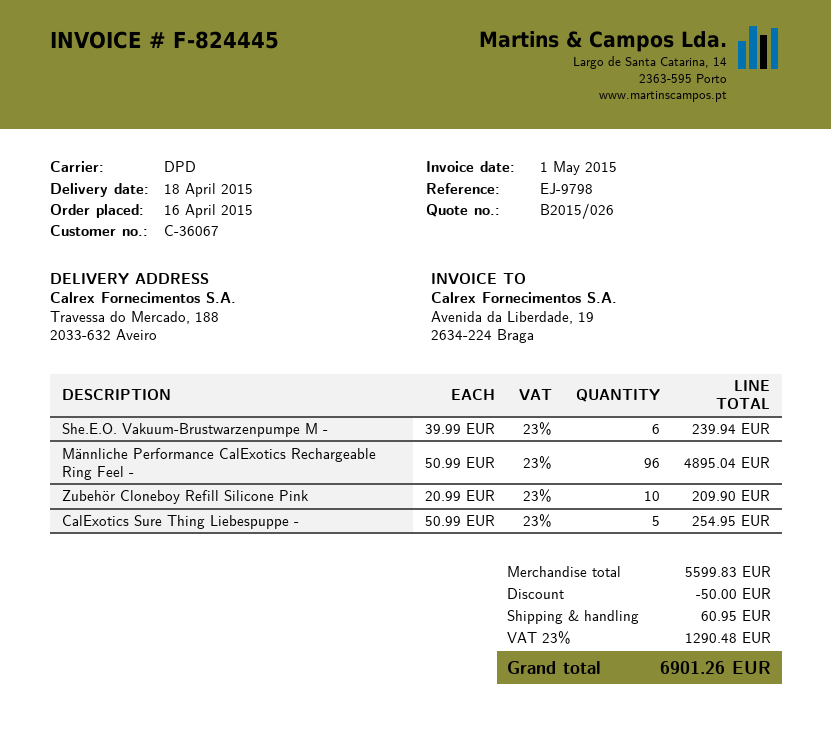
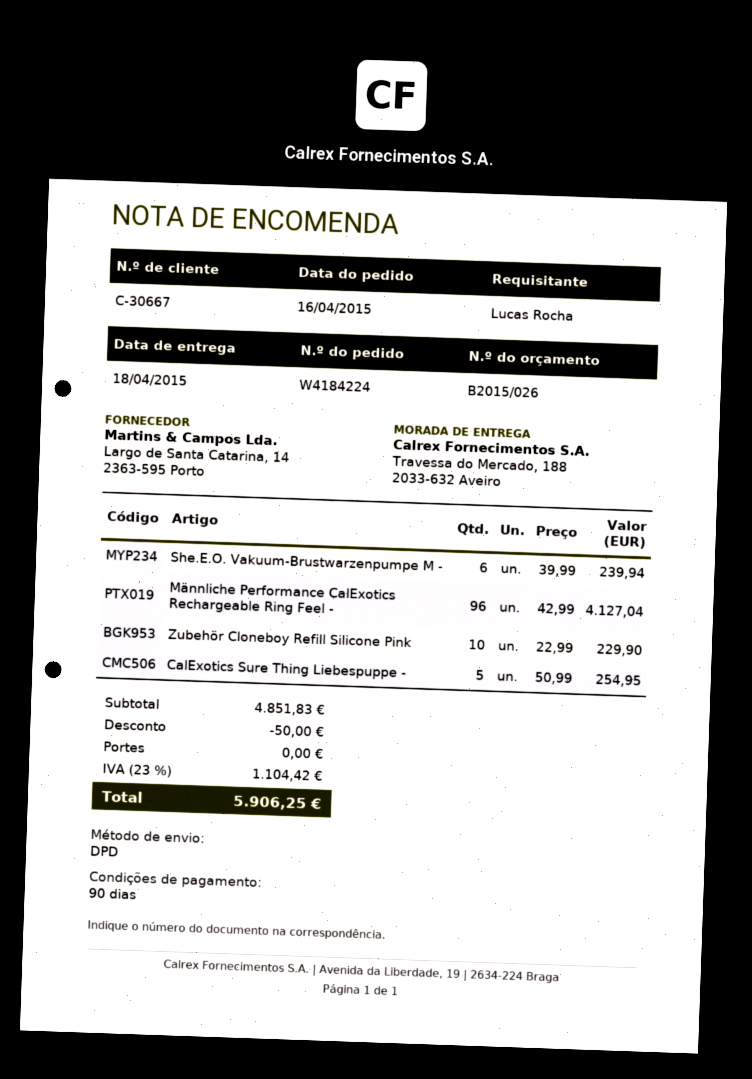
customer number: C-36067 -> C-30667
Männliche Performance CalExotics Rechargeable Ring Feel -: 96 x 50.99 = 4895.04 -> 96 x 42.99 = 4127.04
Zubehör Cloneboy Refill Silicone Pink: 10 x 20.99 = 209.90 -> 10 x 22.99 = 229.90
subtotal: 5599.83 -> 4851.83
shipping: 60.95 -> 0.00
tax: 23% = 1290.48 -> 23% = 1104.42
total: 6901.26 -> 5906.25

